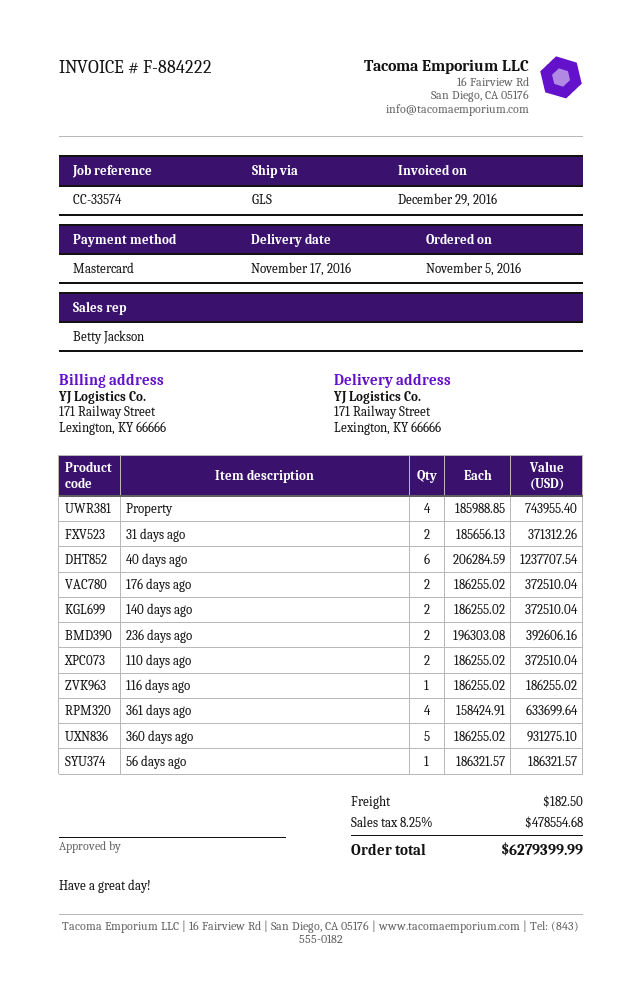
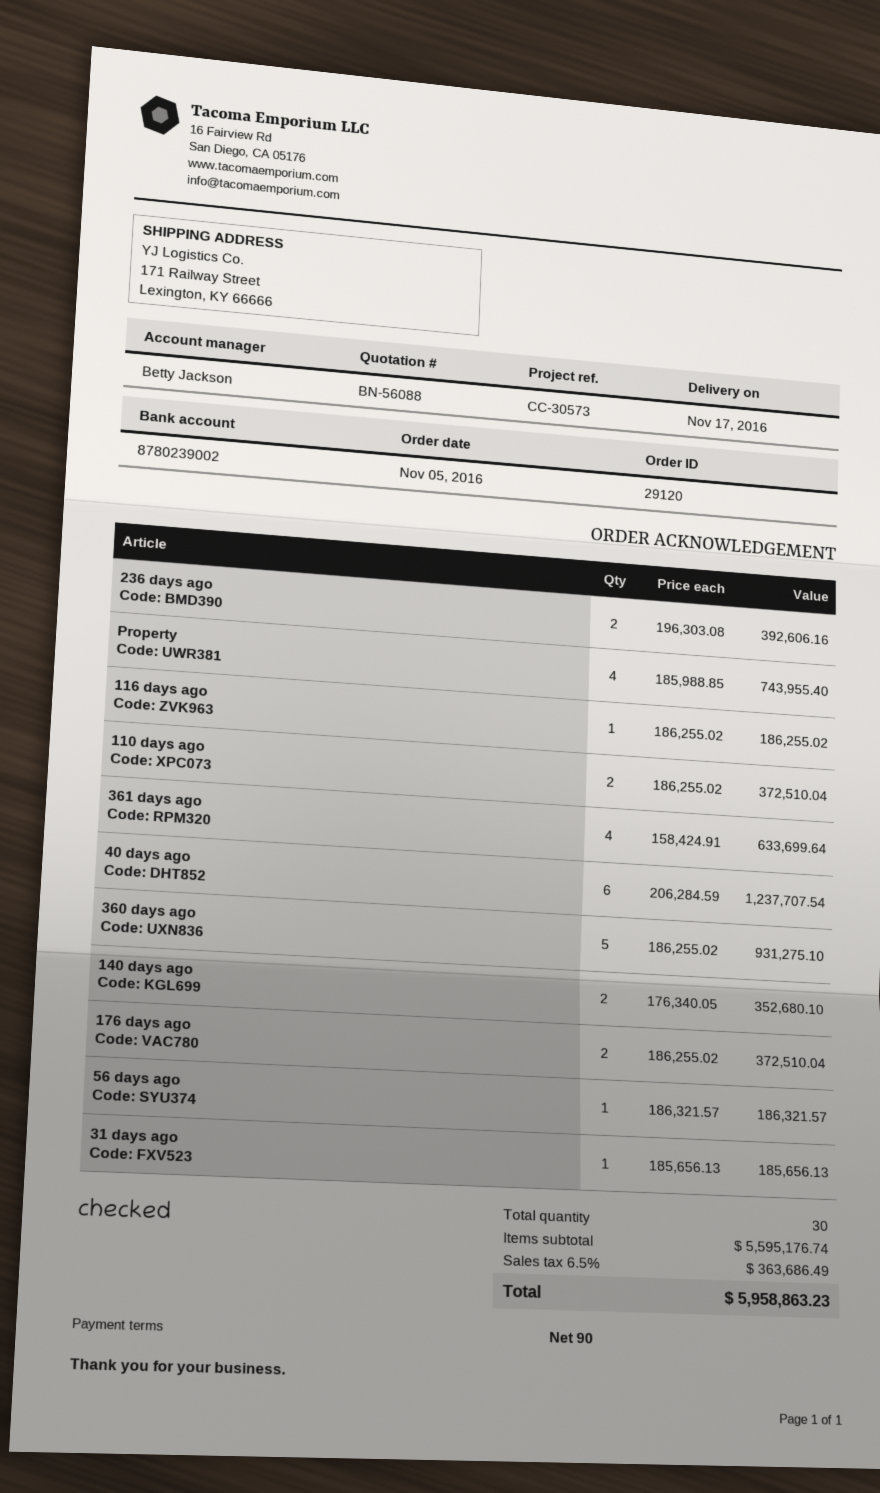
reference: CC-33574 -> CC-30573
31 days ago: 2 x 185656.13 = 371312.26 -> 1 x 185656.13 = 185656.13
140 days ago: 2 x 186255.02 = 372510.04 -> 2 x 176340.05 = 352680.10
shipping: 182.50 -> none
tax: 8.25% = 478554.68 -> 6.5% = 363686.49
total: 6279399.99 -> 5958863.23

